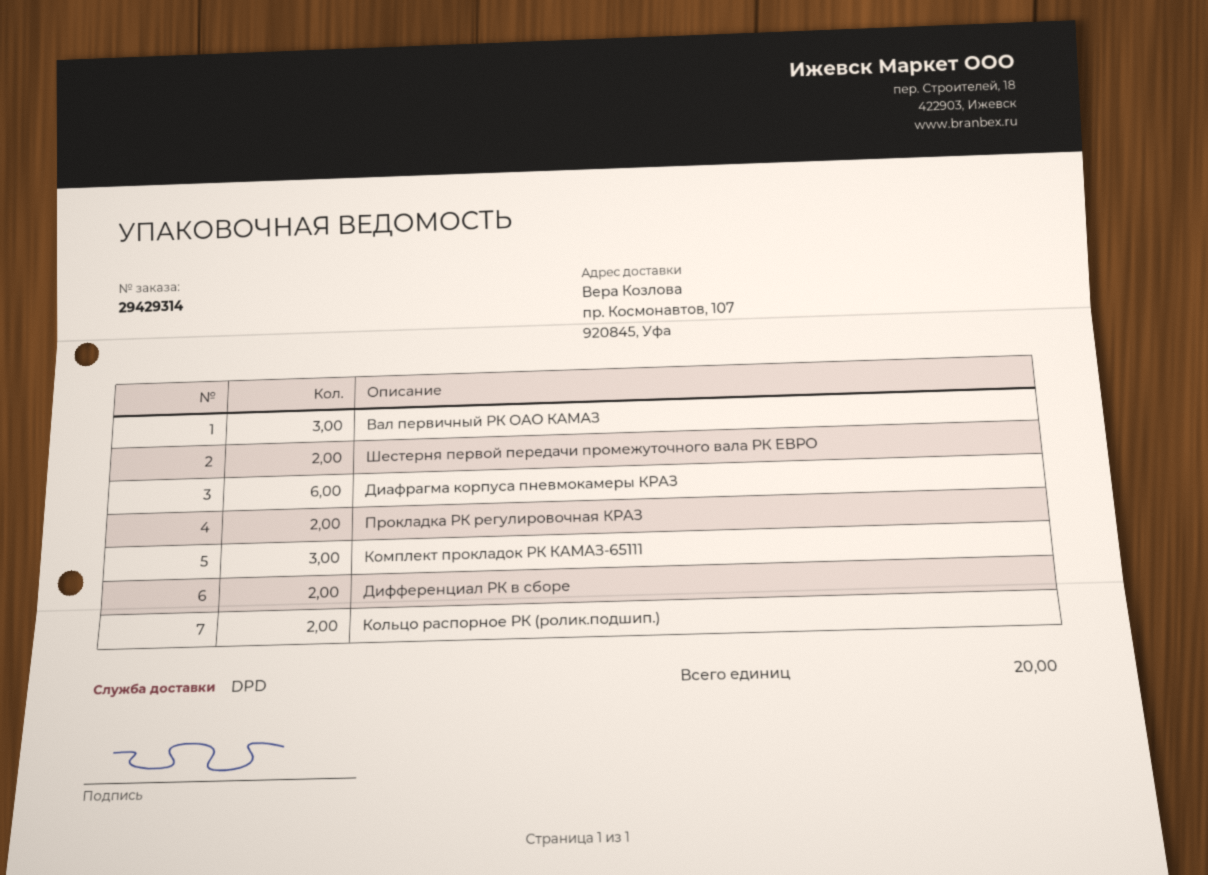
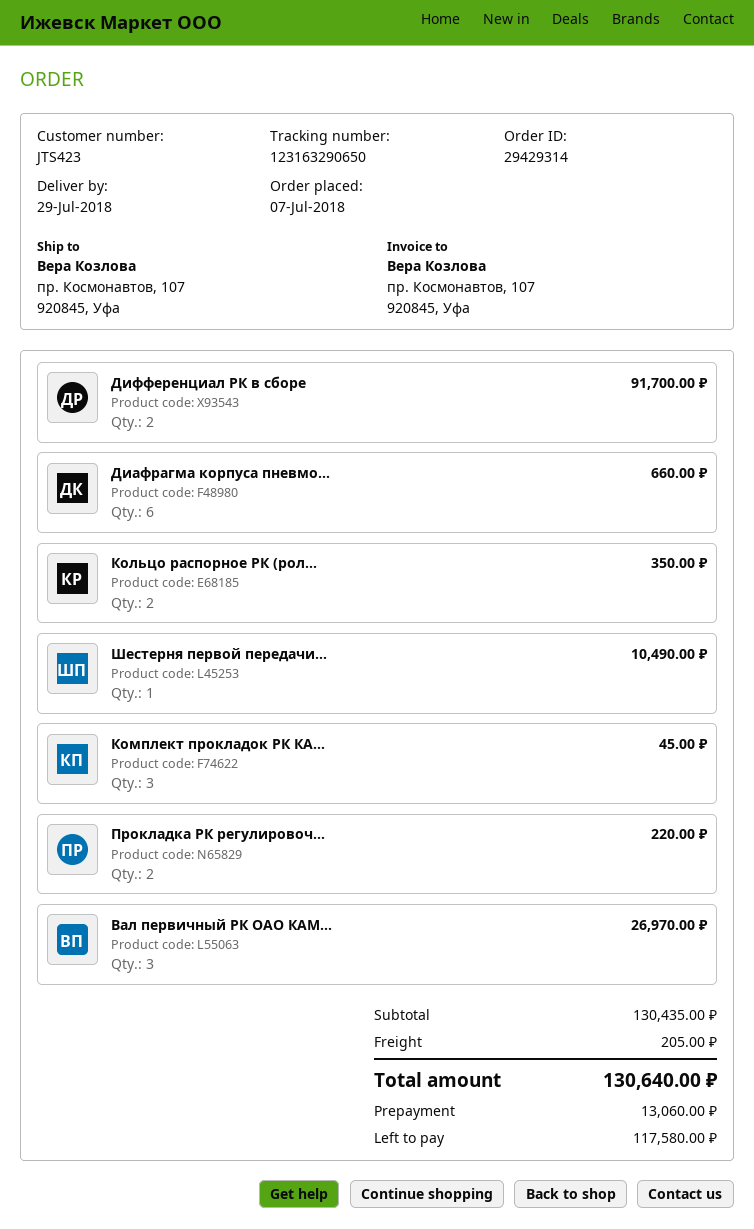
Шестерня первой передачи промежуточного вала РК ЕВРО: 2 -> 1

